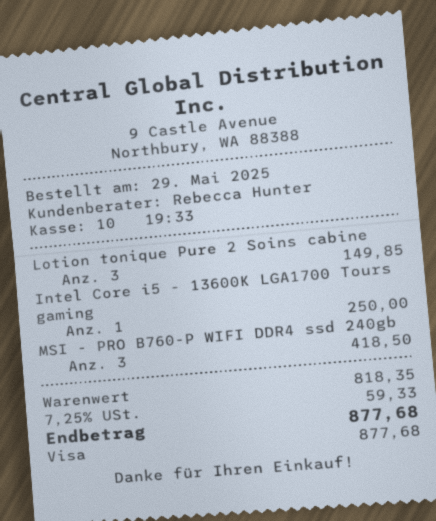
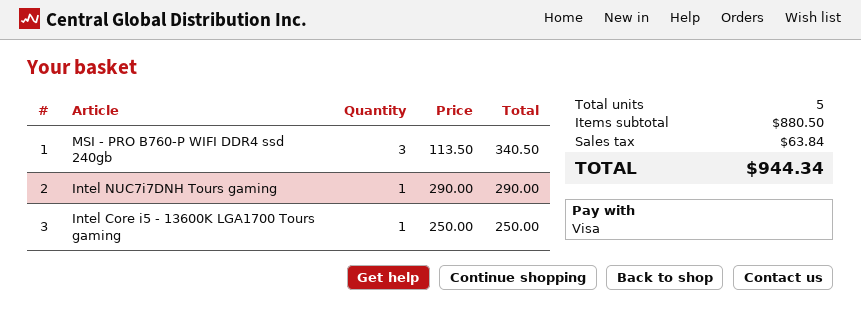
Lotion tonique Pure 2 Soins cabine: 3 for 149.85 -> none
MSI - PRO B760-P WIFI DDR4 ssd 240gb: 3 for 418.50 -> 3 for 340.50
Intel NUC7i7DNH Tours gaming: none -> 1 for 290.00
subtotal: 818.35 -> 880.50
tax: 59.33 -> 63.84
total: 877.68 -> 944.34

